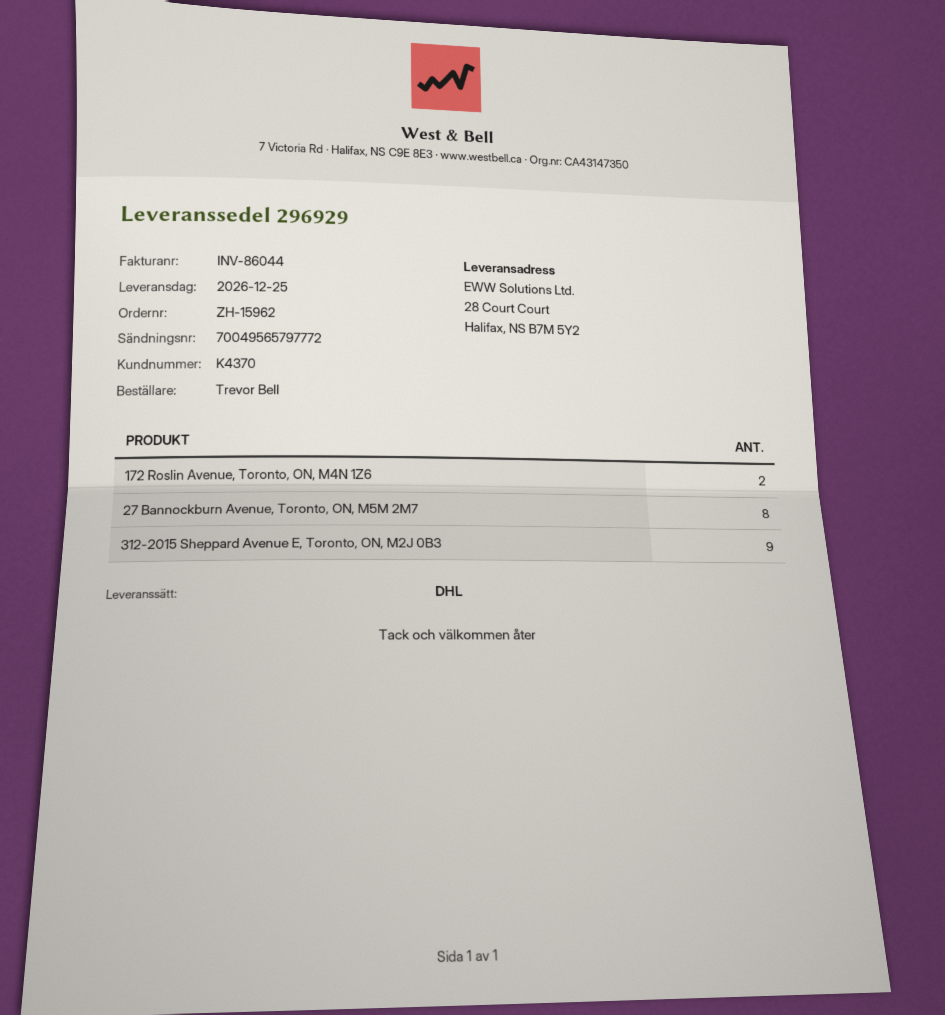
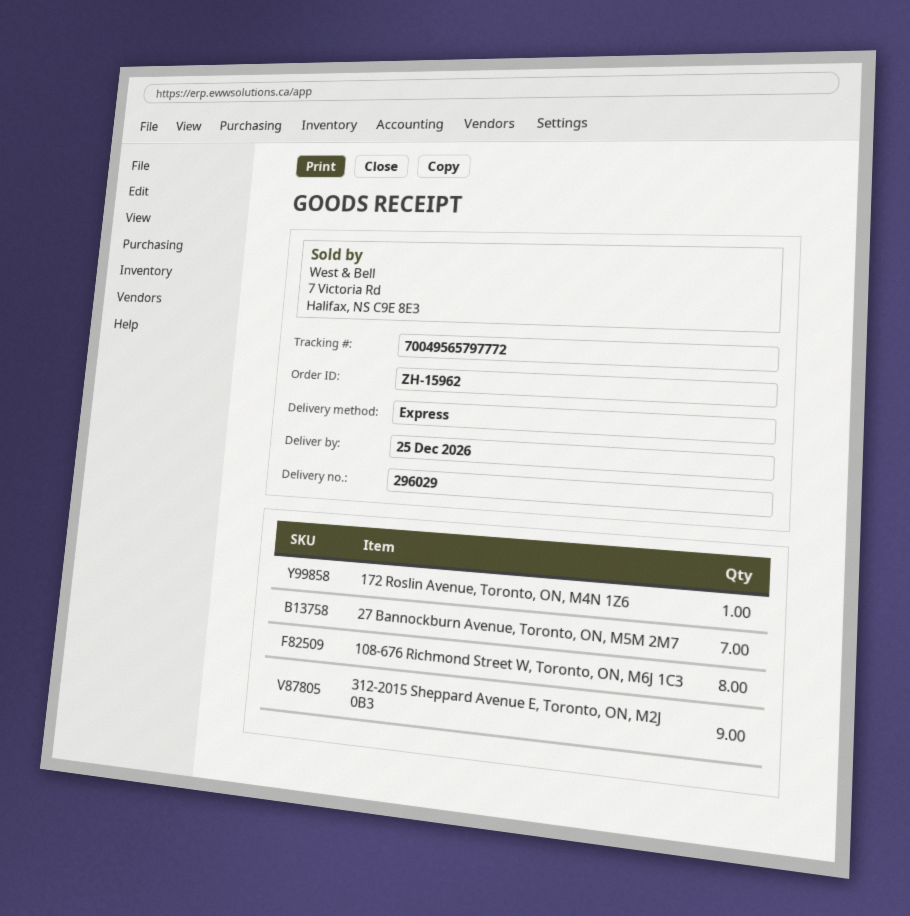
delivery note number: 296929 -> 296029
shipping method: DHL -> express
172 Roslin Avenue, Toronto, ON, M4N 1Z6: 2 -> 1
27 Bannockburn Avenue, Toronto, ON, M5M 2M7: 8 -> 7
108-676 Richmond Street W, Toronto, ON, M6J 1C3: none -> 8

